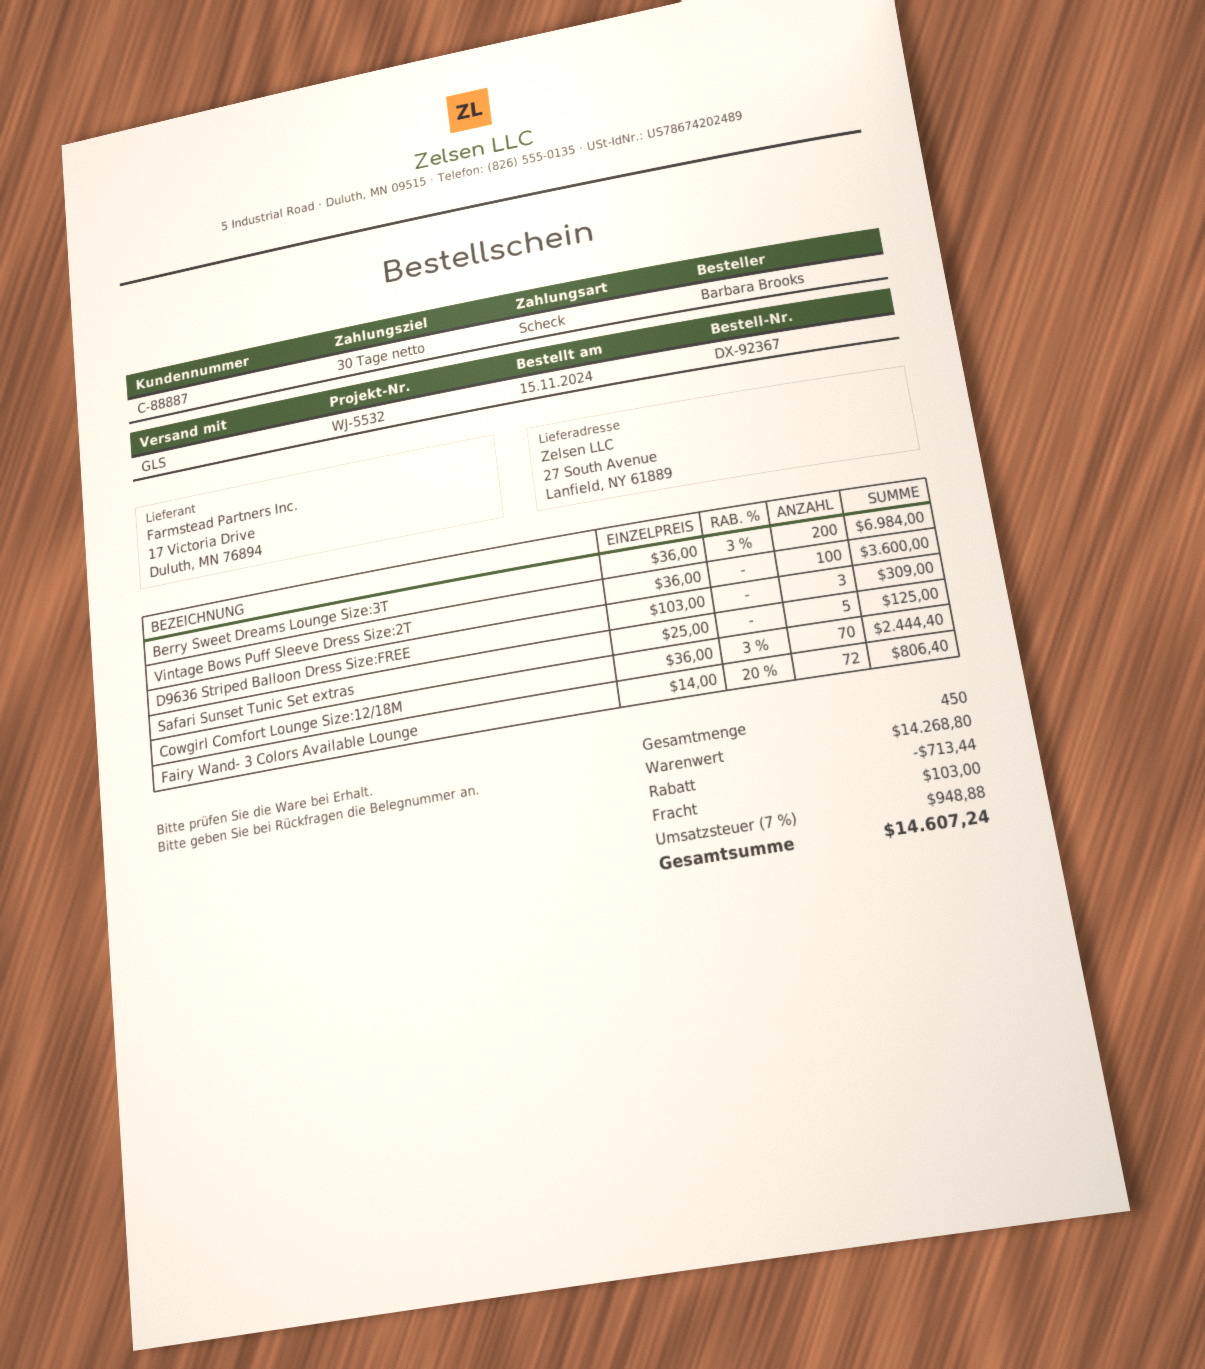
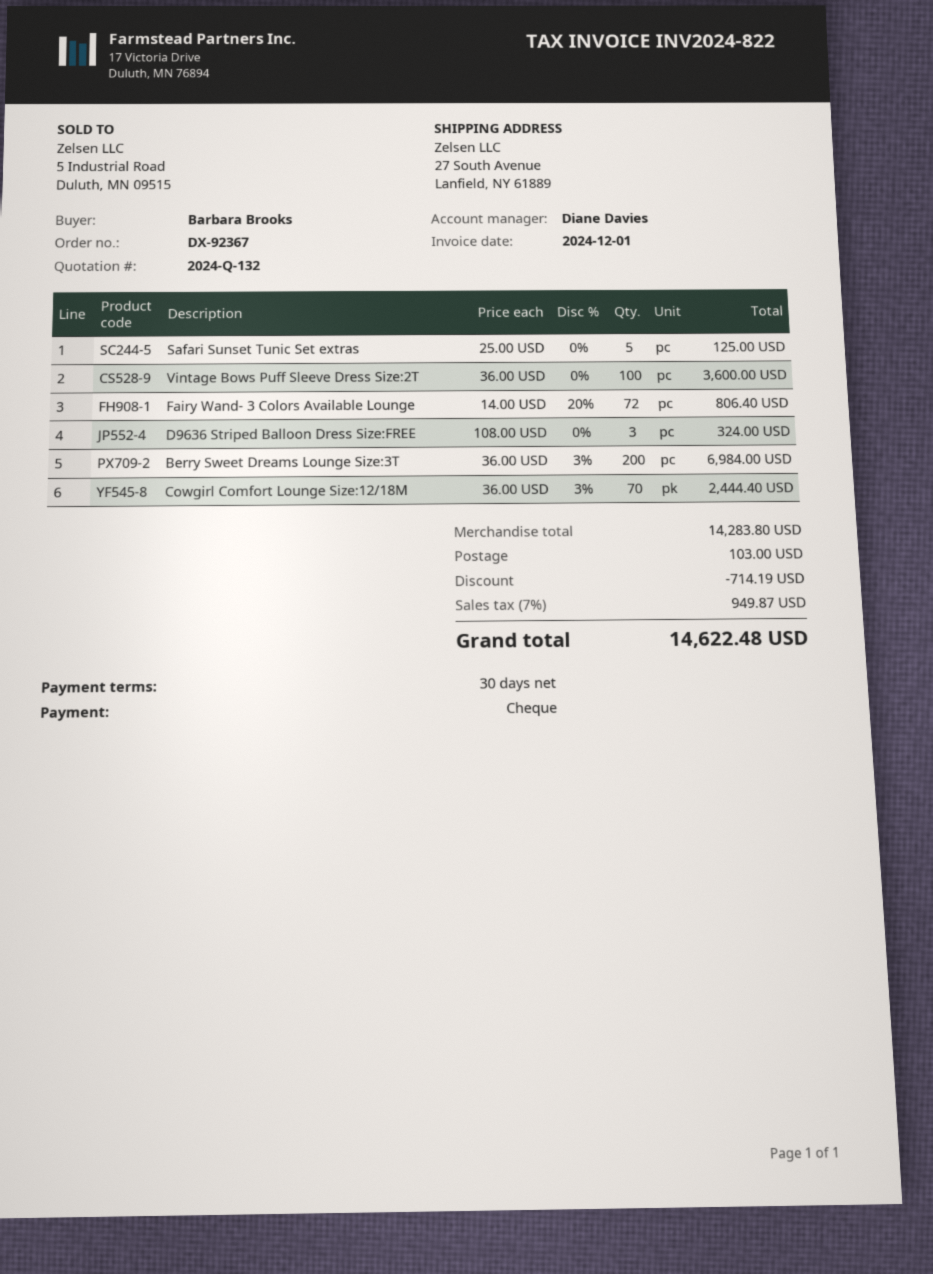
D9636 Striped Balloon Dress Size:FREE: 3 x 103.00 = 309.00 -> 3 x 108.00 = 324.00
subtotal: 14268.80 -> 14283.80
discount: 713.44 -> 714.19
tax: 7% = 948.88 -> 7% = 949.87
total: 14607.24 -> 14622.48

